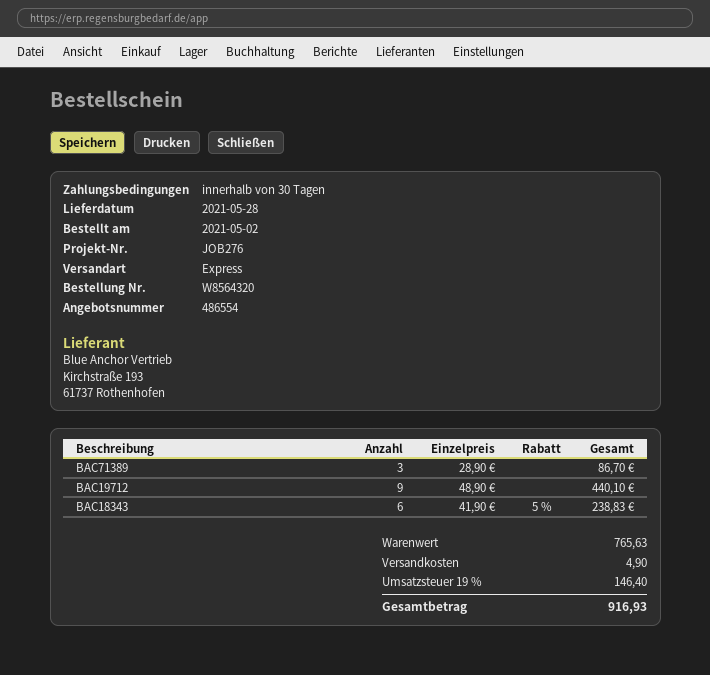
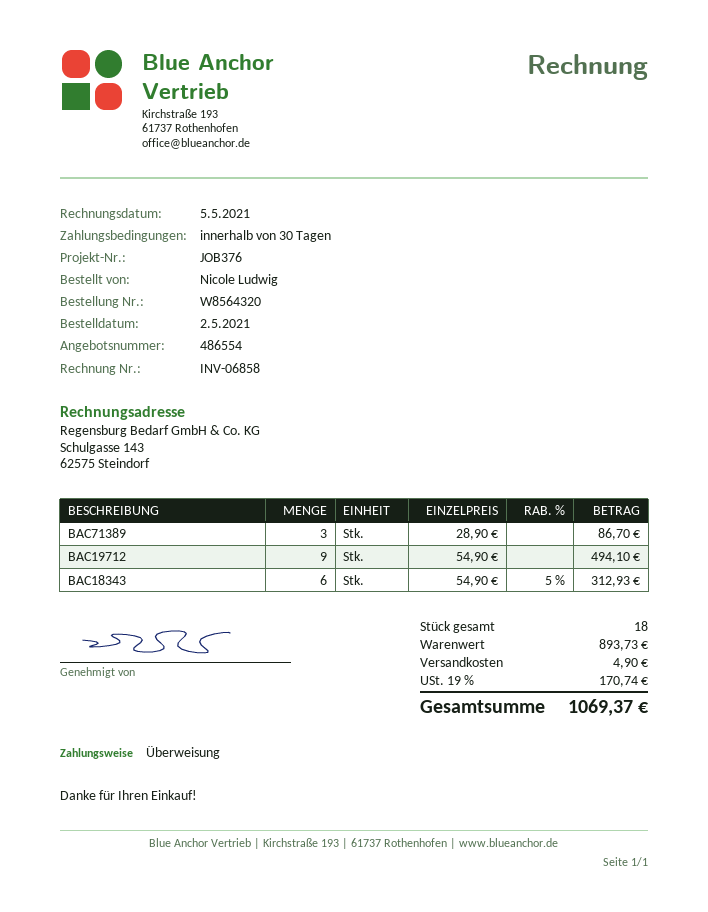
reference: JOB276 -> JOB376
BAC19712: 9 x 48.90 = 440.10 -> 9 x 54.90 = 494.10
BAC18343: 6 x 41.90 - 5% = 238.83 -> 6 x 54.90 - 5% = 312.93
subtotal: 765.63 -> 893.73
tax: 19% = 146.40 -> 19% = 170.74
total: 916.93 -> 1069.37

